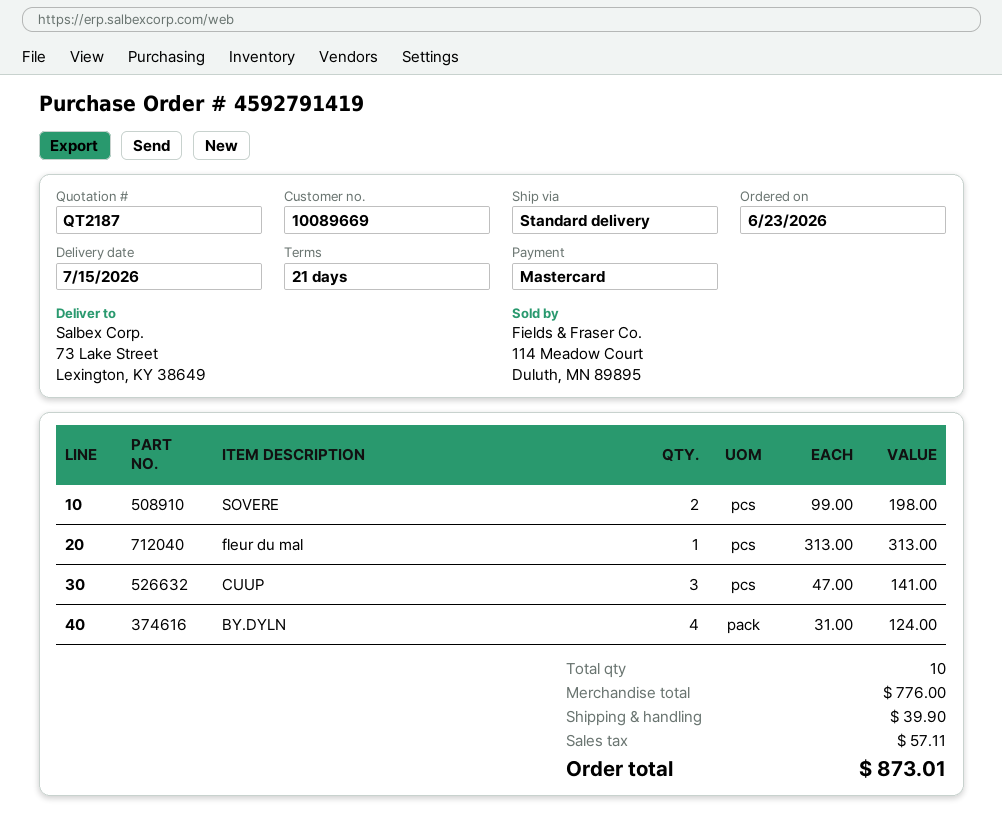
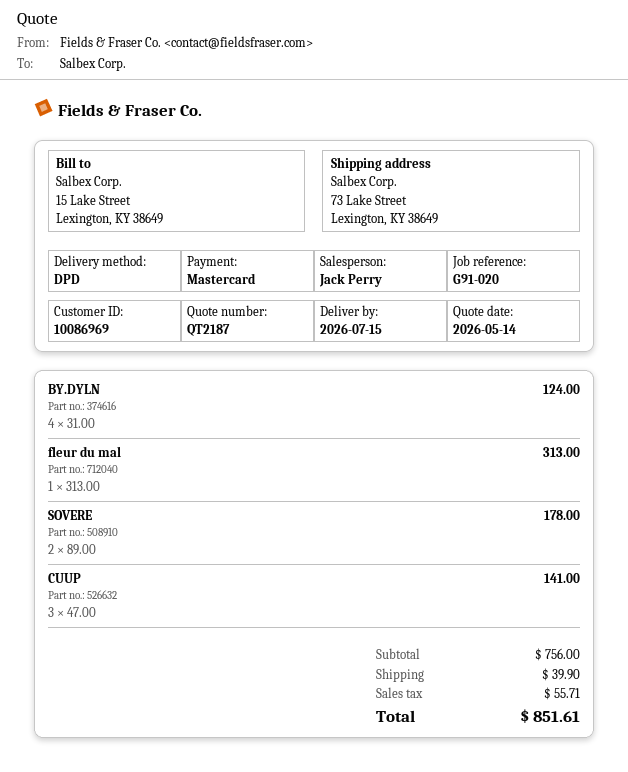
customer number: 10089669 -> 10086969
shipping method: standard -> DPD
SOVERE: 2 x 99.00 = 198.00 -> 2 x 89.00 = 178.00
subtotal: 776.00 -> 756.00
tax: 57.11 -> 55.71
total: 873.01 -> 851.61

